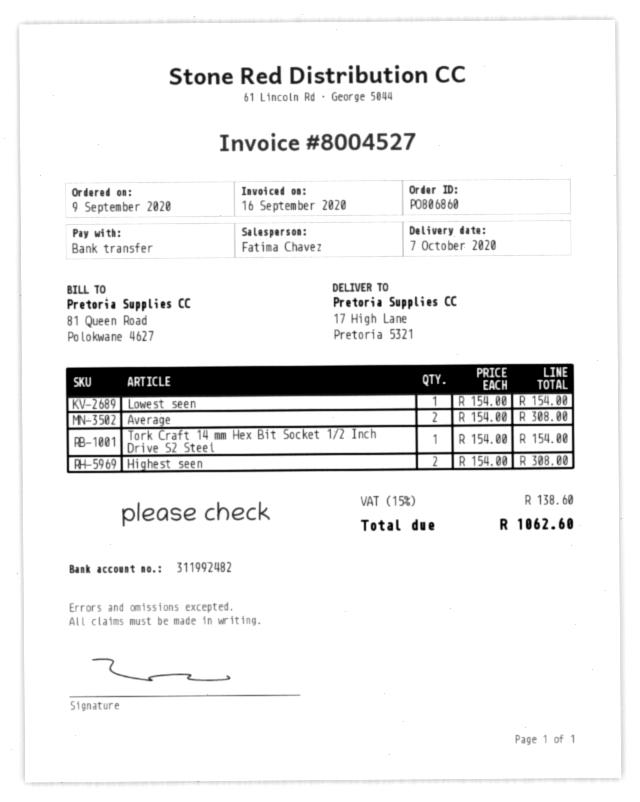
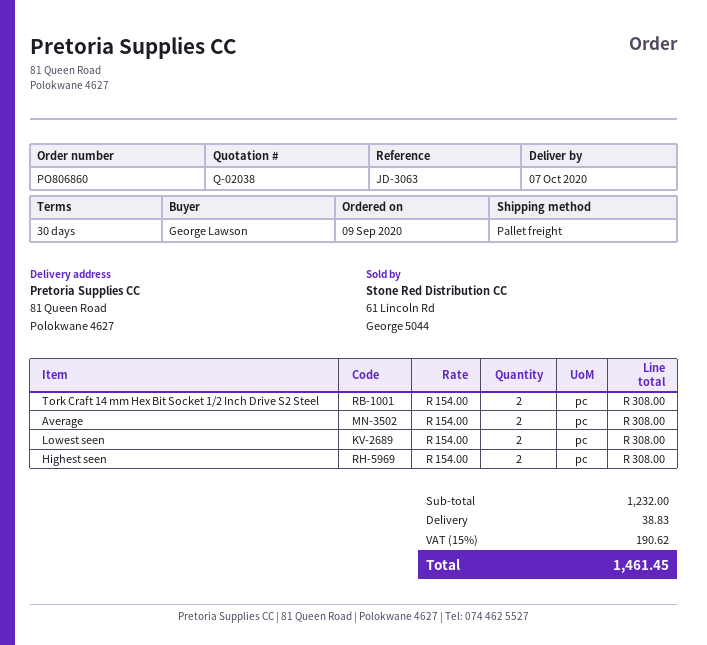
ship to: 17 High Lane, Pretoria 5321 -> 81 Queen Road, Polokwane 4627
Lowest seen: 1 x 154.00 = 154.00 -> 2 x 154.00 = 308.00
Tork Craft 14 mm Hex Bit Socket 1/2 Inch Drive S2 Steel: 1 x 154.00 = 154.00 -> 2 x 154.00 = 308.00
shipping: none -> 38.83
tax: 15% = 138.60 -> 15% = 190.62
total: 1062.60 -> 1461.45

